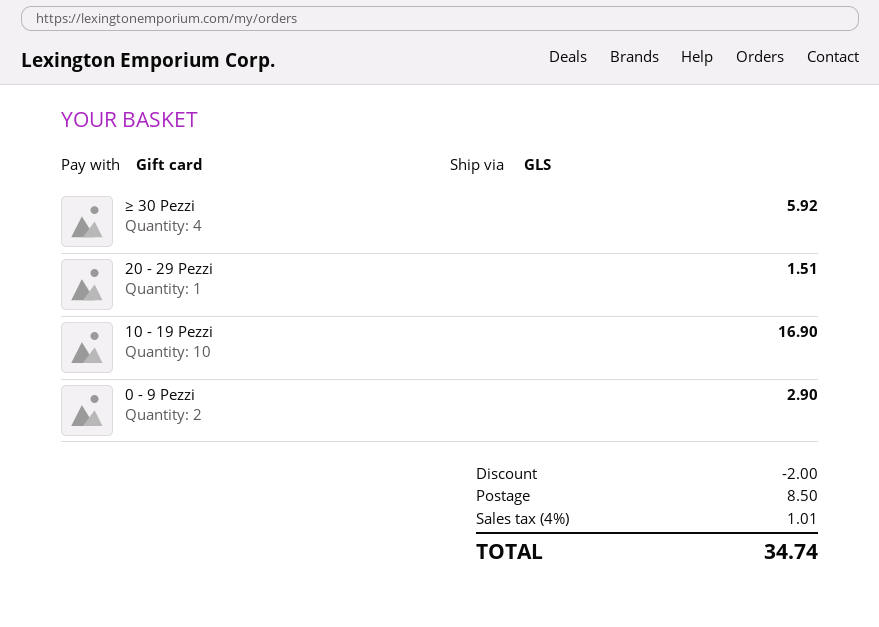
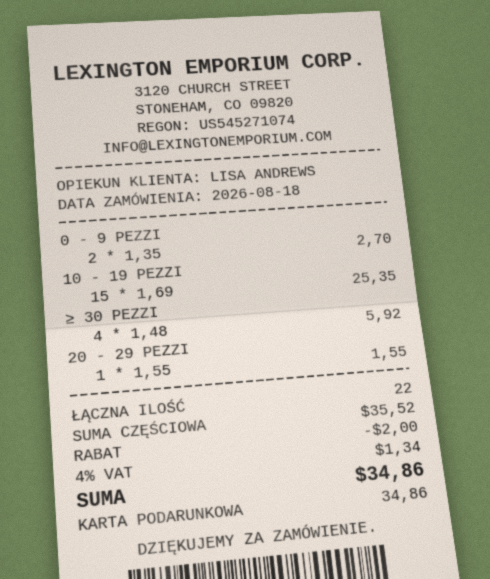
20 - 29 Pezzi: 1 for 1.51 -> 1 for 1.55
10 - 19 Pezzi: 10 for 16.90 -> 15 for 25.35
0 - 9 Pezzi: 2 for 2.90 -> 2 for 2.70
shipping: 8.50 -> none
tax: 4% = 1.01 -> 4% = 1.34
total: 34.74 -> 34.86

